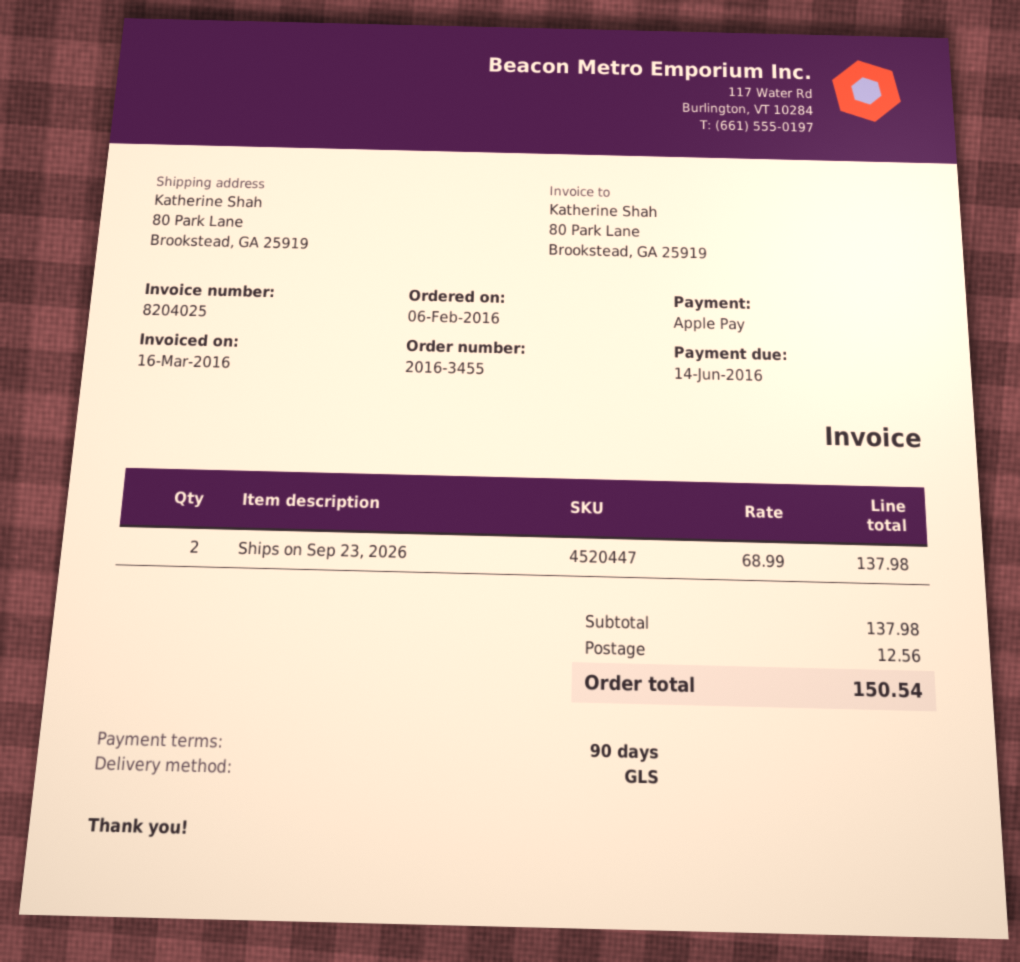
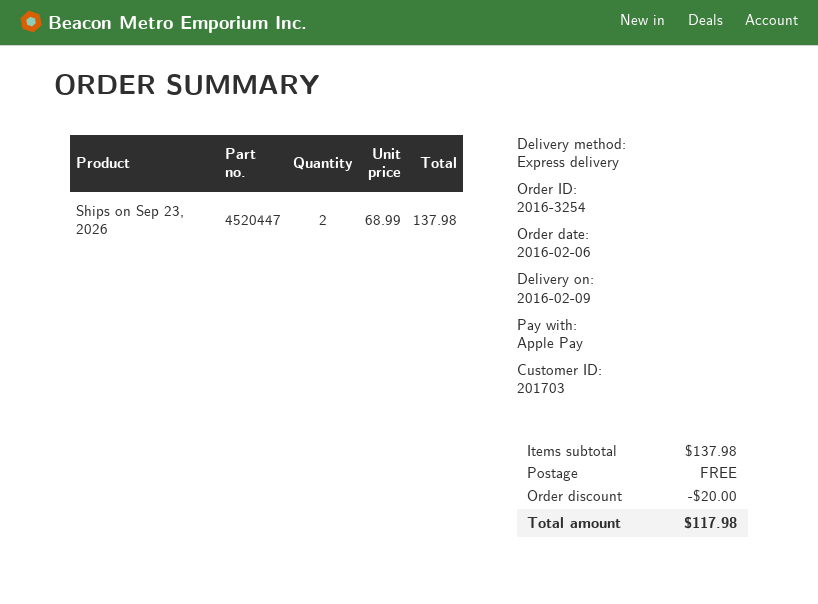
order number: 2016-3455 -> 2016-3254
shipping method: GLS -> express
discount: none -> 20.00
shipping: 12.56 -> 0.00
total: 150.54 -> 117.98

